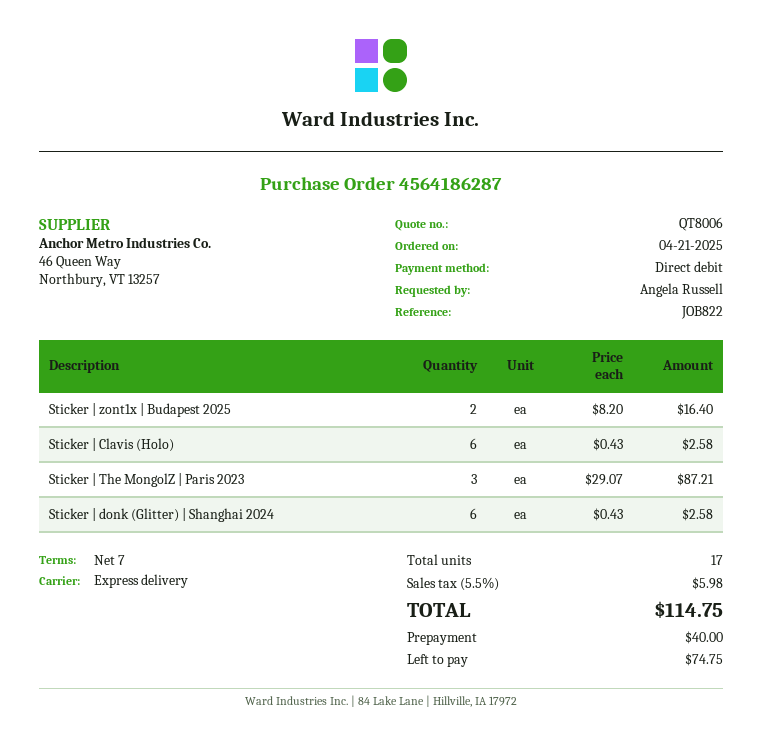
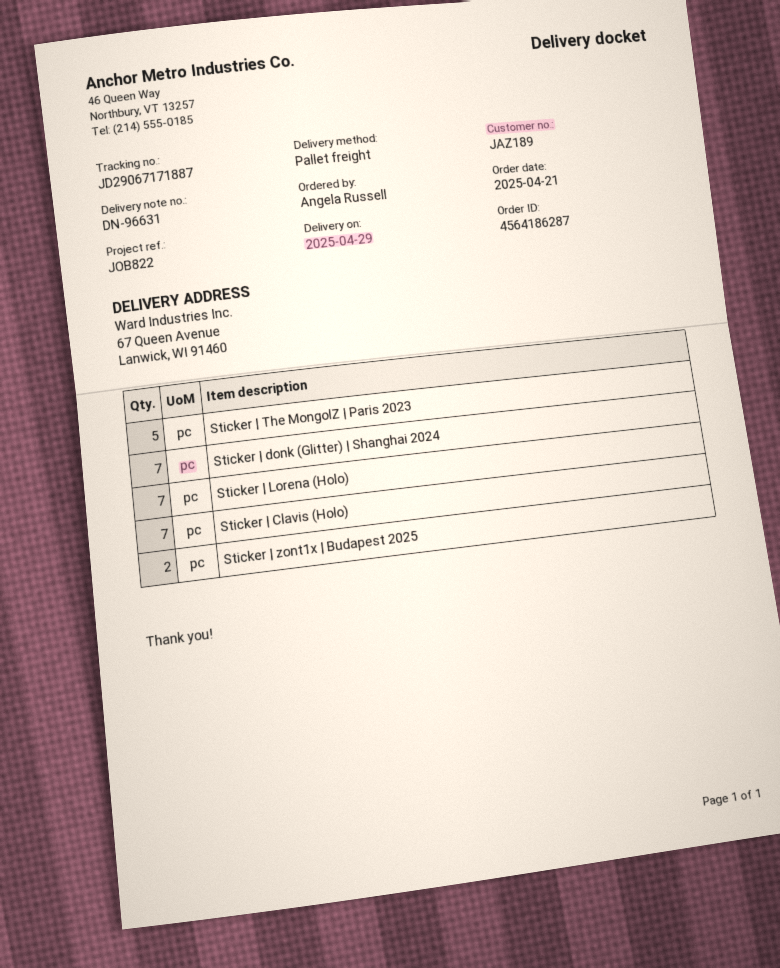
shipping method: express -> pallet freight
Sticker | Clavis (Holo): 6 -> 7
Sticker | The MongolZ | Paris 2023: 3 -> 5
Sticker | donk (Glitter) | Shanghai 2024: 6 -> 7
Sticker | Lorena (Holo): none -> 7

